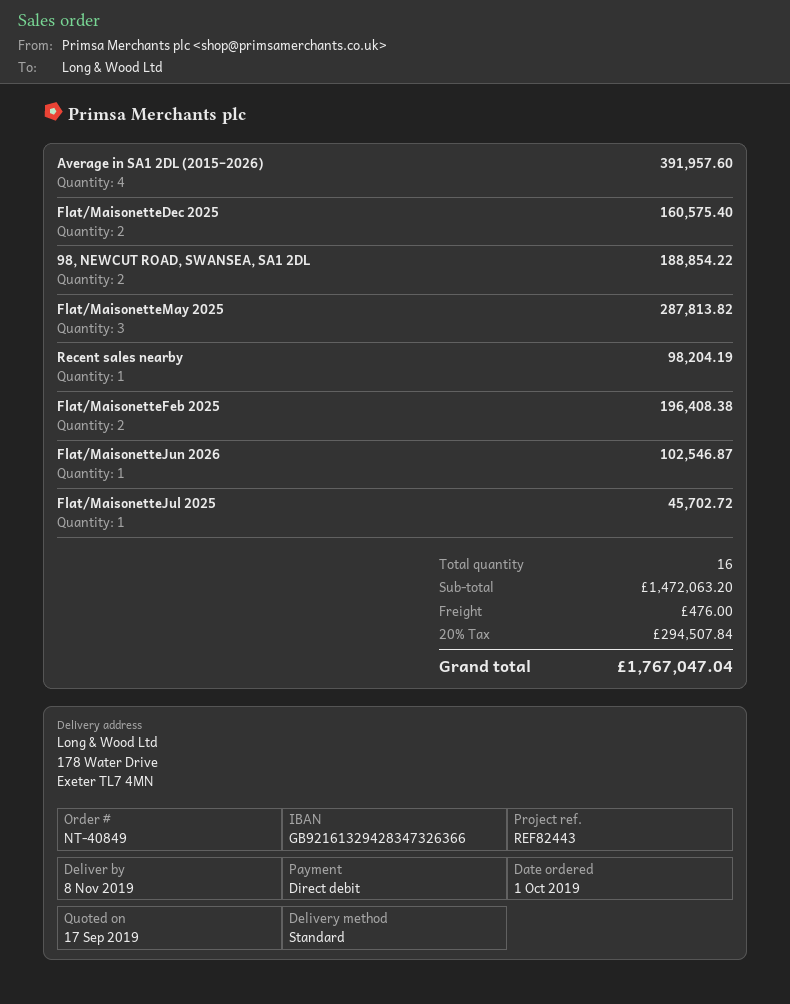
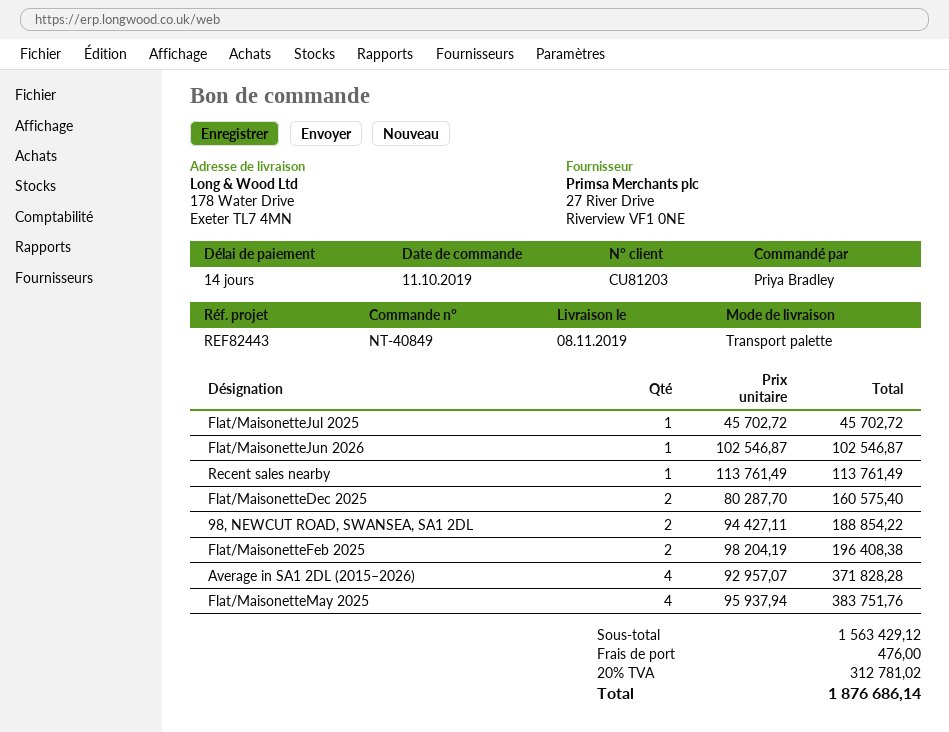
order date: 2019-10-01 -> 2019-10-11
shipping method: standard -> pallet freight
Average in SA1 2DL (2015–2026): 4 for 391957.60 -> 4 for 371828.28
Flat/MaisonetteMay 2025: 3 for 287813.82 -> 4 for 383751.76
Recent sales nearby: 1 for 98204.19 -> 1 for 113761.49
subtotal: 1472063.20 -> 1563429.12
tax: 20% = 294507.84 -> 20% = 312781.02
total: 1767047.04 -> 1876686.14

